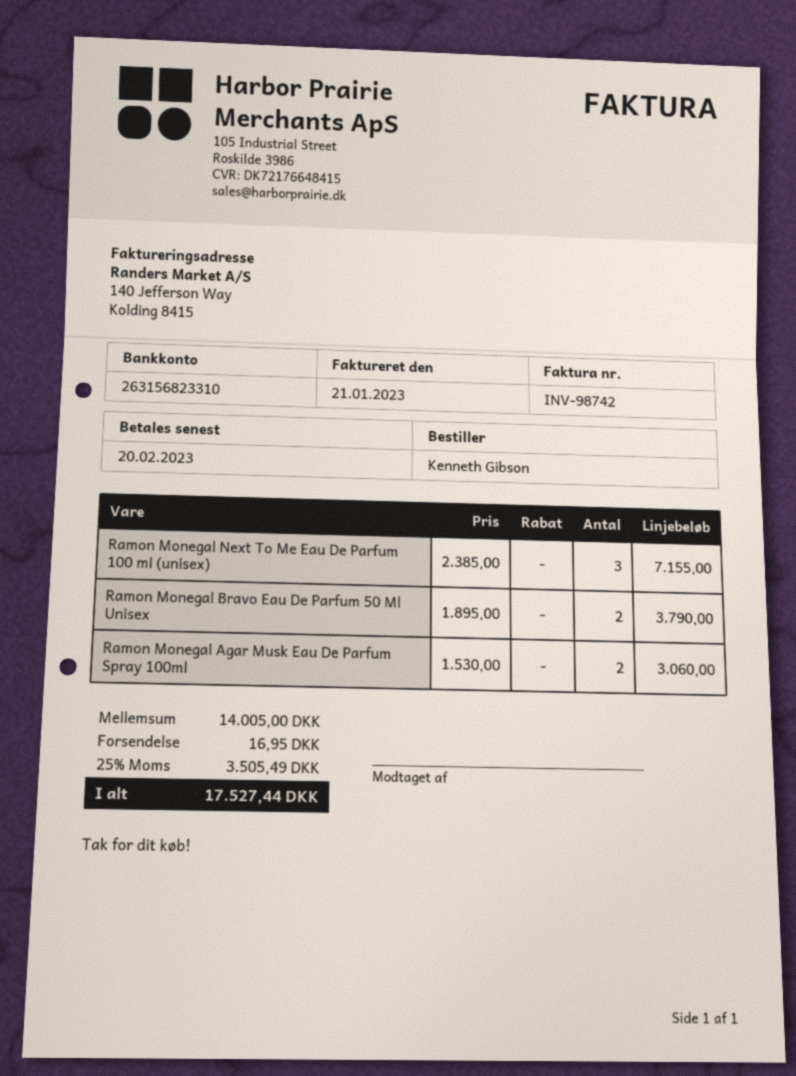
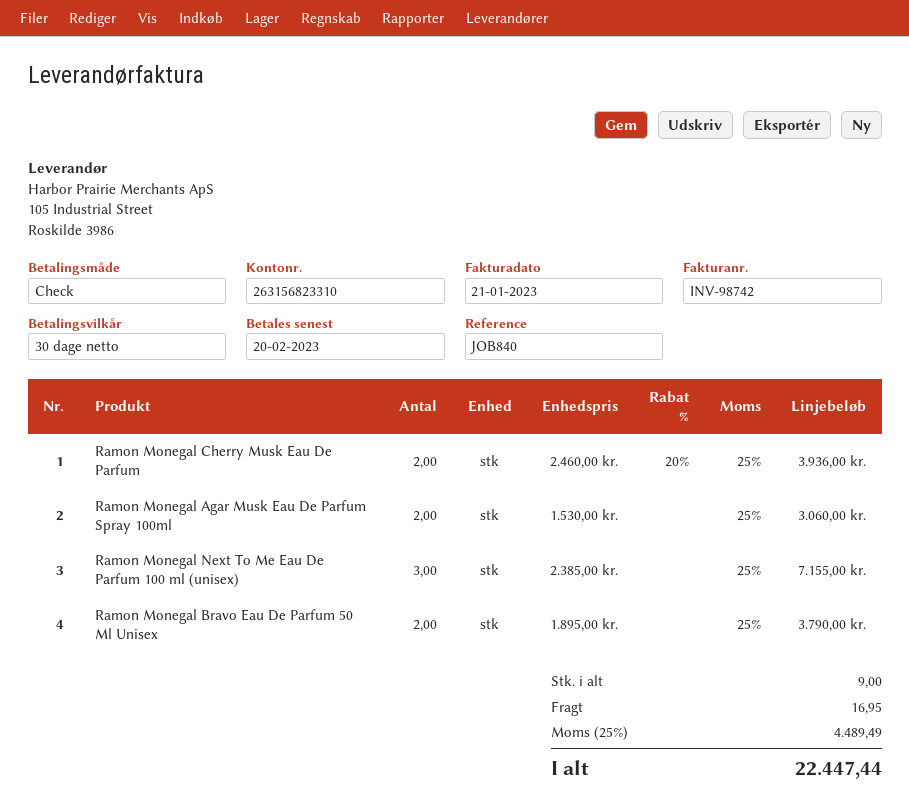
Ramon Monegal Cherry Musk Eau De Parfum: none -> 2 x 2460.00 - 20% = 3936.00
tax: 25% = 3505.49 -> 25% = 4489.49
total: 17527.44 -> 22447.44

